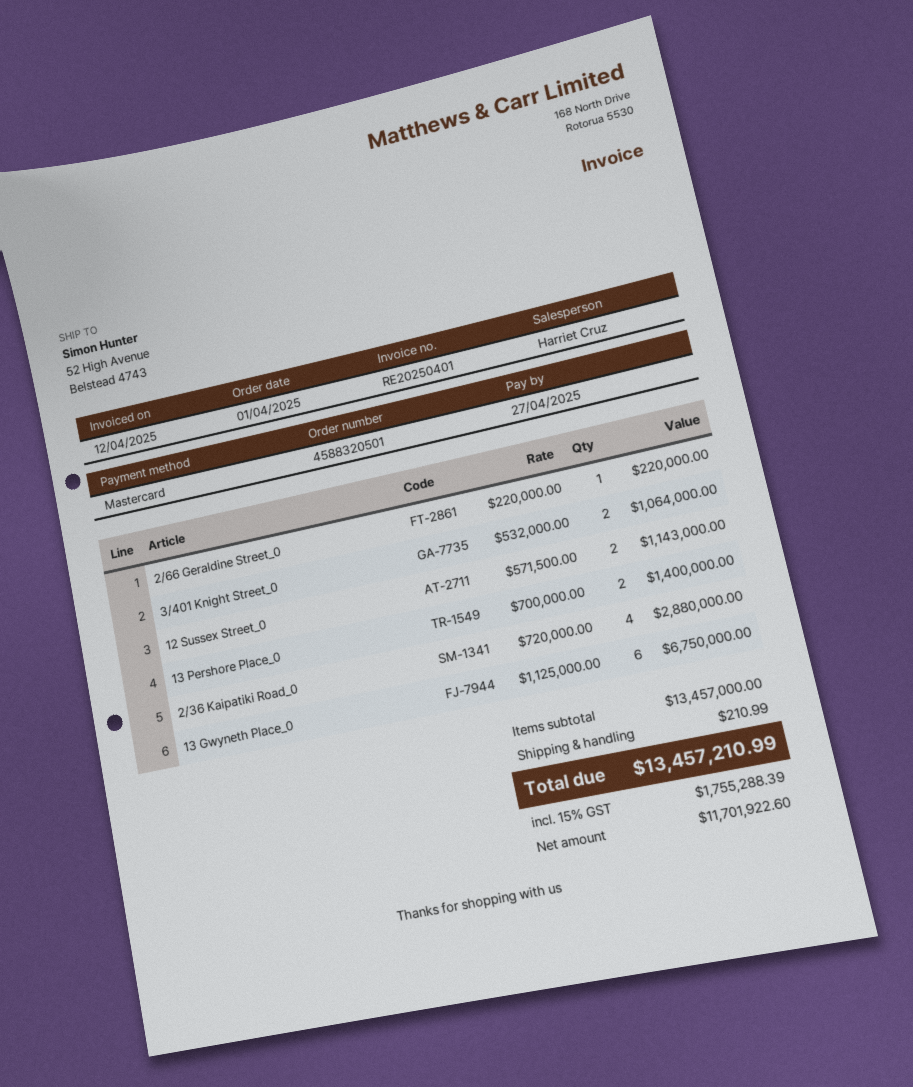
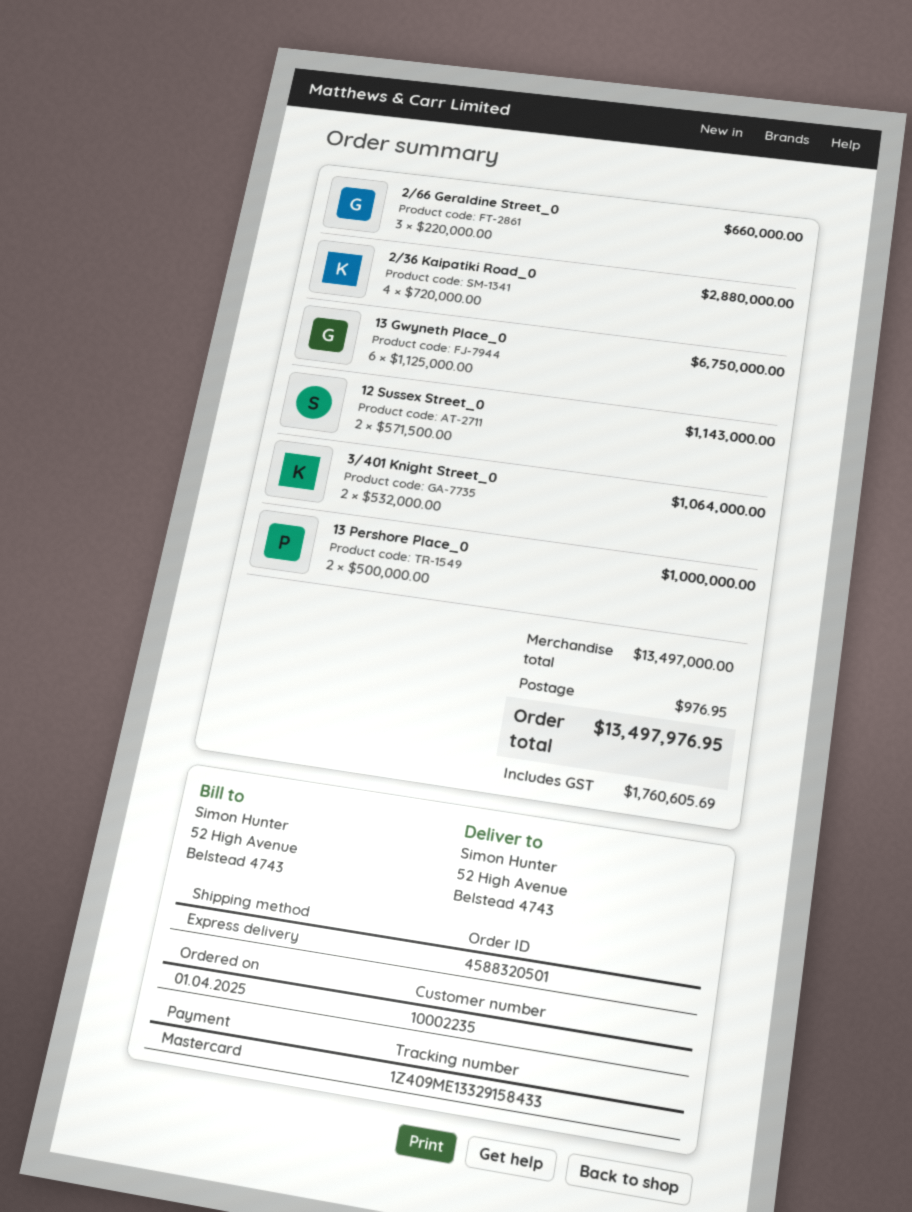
2/66 Geraldine Street_0: 1 x 220000.00 = 220000.00 -> 3 x 220000.00 = 660000.00
13 Pershore Place_0: 2 x 700000.00 = 1400000.00 -> 2 x 500000.00 = 1000000.00
subtotal: 13457000.00 -> 13497000.00
shipping: 210.99 -> 976.95
tax: 1755288.39 -> 1760605.69
total: 13457210.99 -> 13497976.95

